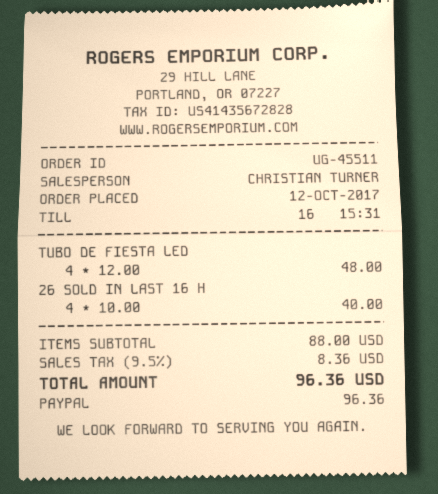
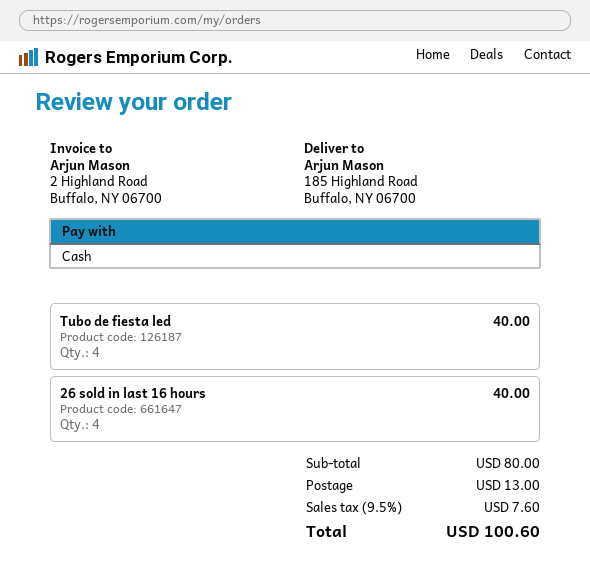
payment method: PayPal -> cash
TUBO DE FIESTA LED: 4 for 48.00 -> 4 for 40.00
subtotal: 88.00 -> 80.00
shipping: none -> 13.00
tax: 9.5% = 8.36 -> 9.5% = 7.60
total: 96.36 -> 100.60

